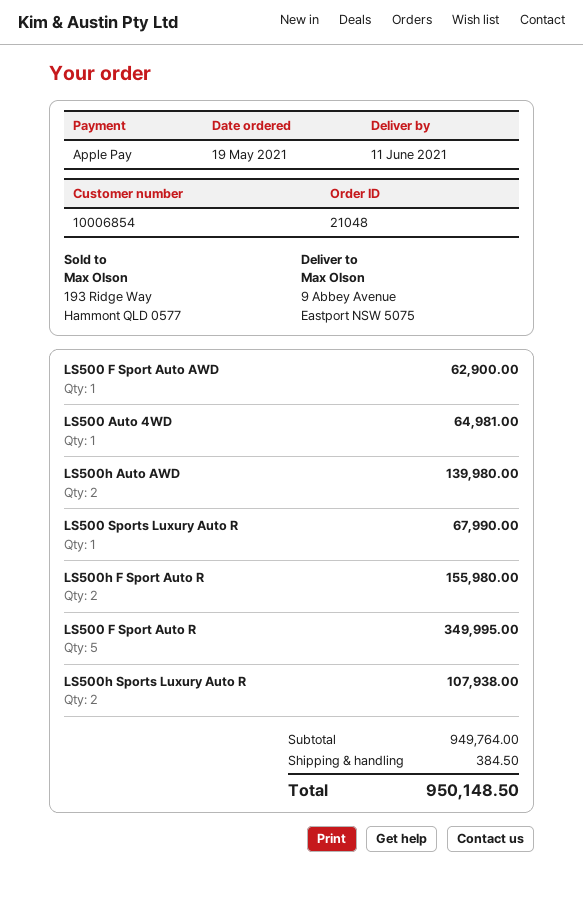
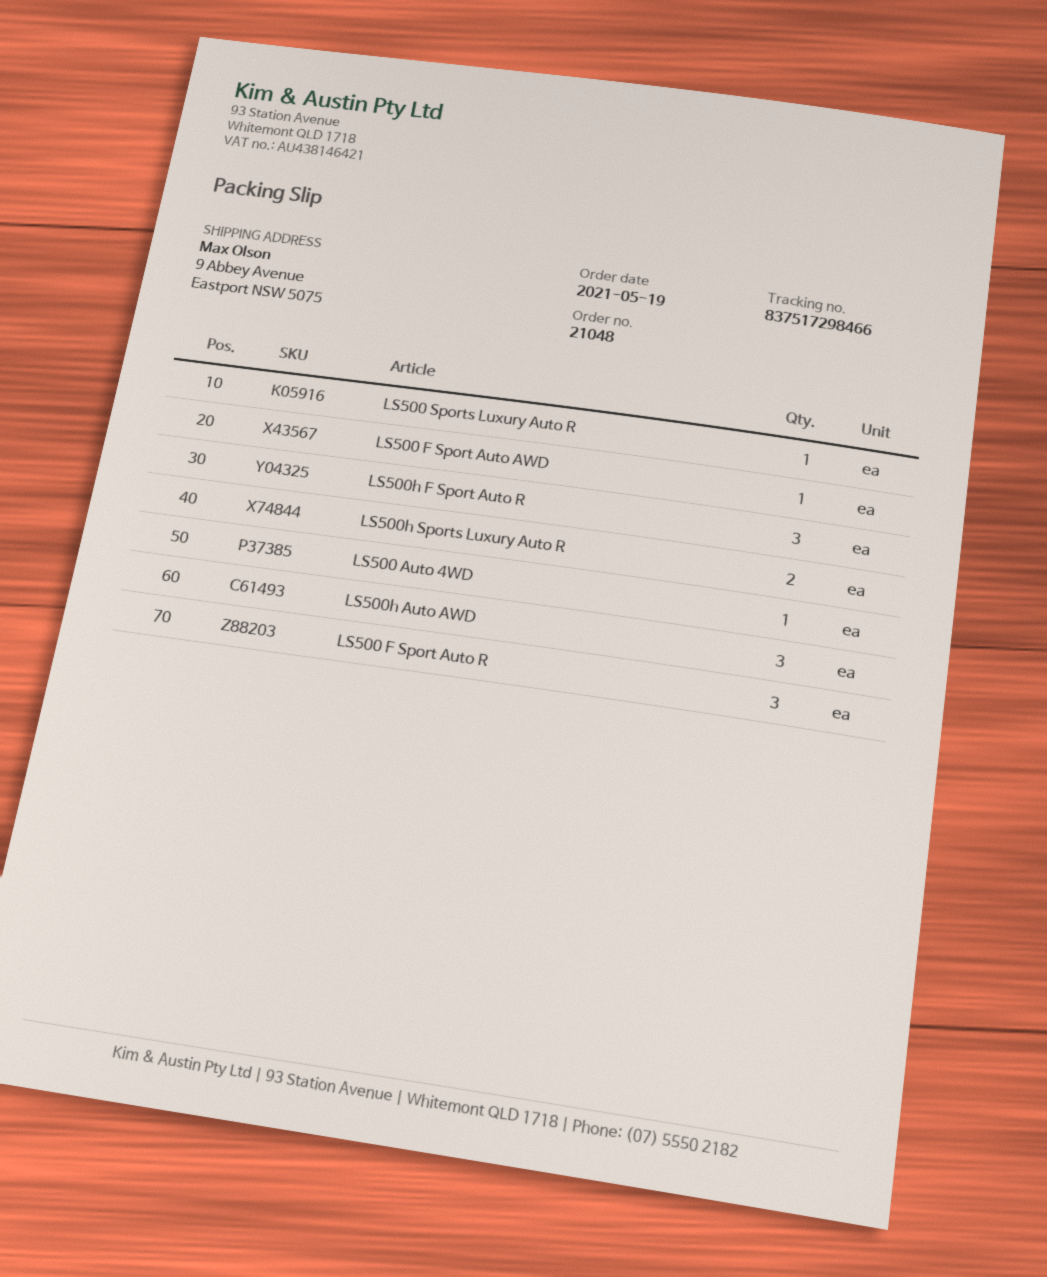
LS500h Auto AWD: 2 -> 3
LS500h F Sport Auto R: 2 -> 3
LS500 F Sport Auto R: 5 -> 3

